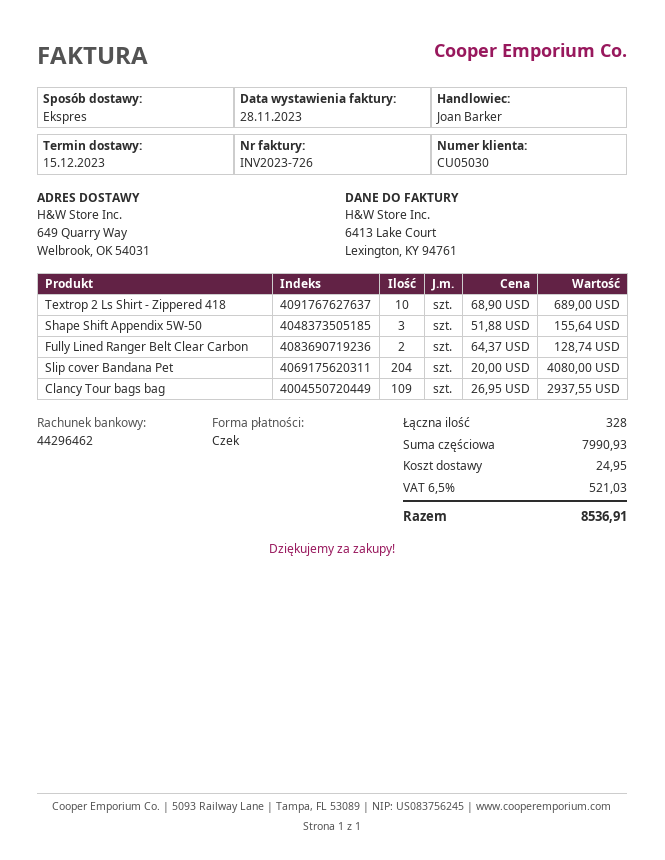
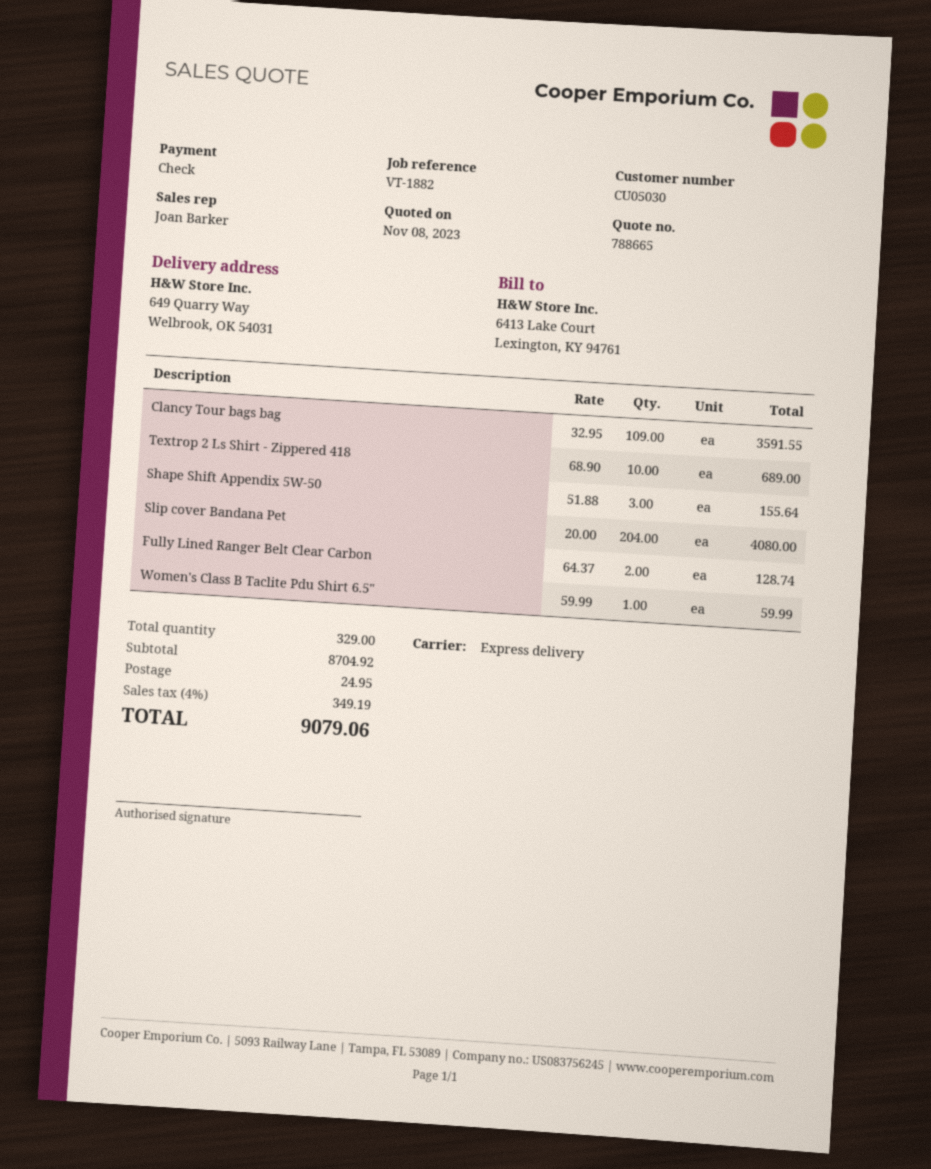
Clancy Tour bags bag: 109 x 26.95 = 2937.55 -> 109 x 32.95 = 3591.55
Women's Class B Taclite Pdu Shirt 6.5": none -> 1 x 59.99 = 59.99
total quantity: 328 -> 329
subtotal: 7990.93 -> 8704.92
tax: 6.5% = 521.03 -> 4% = 349.19
total: 8536.91 -> 9079.06

